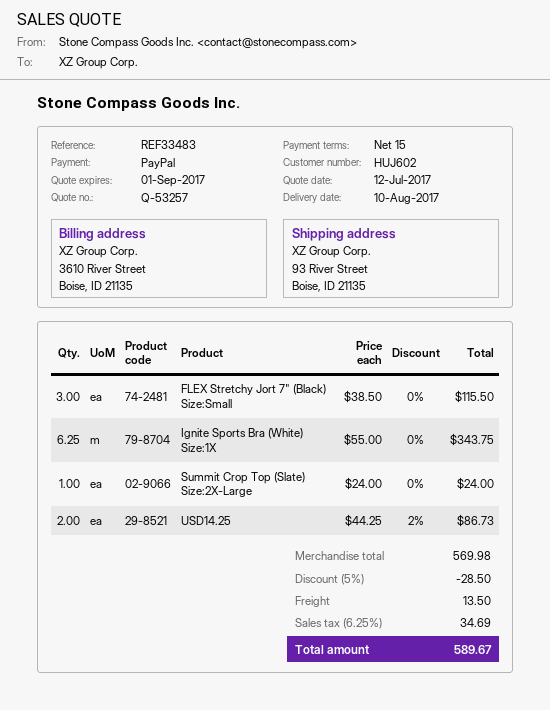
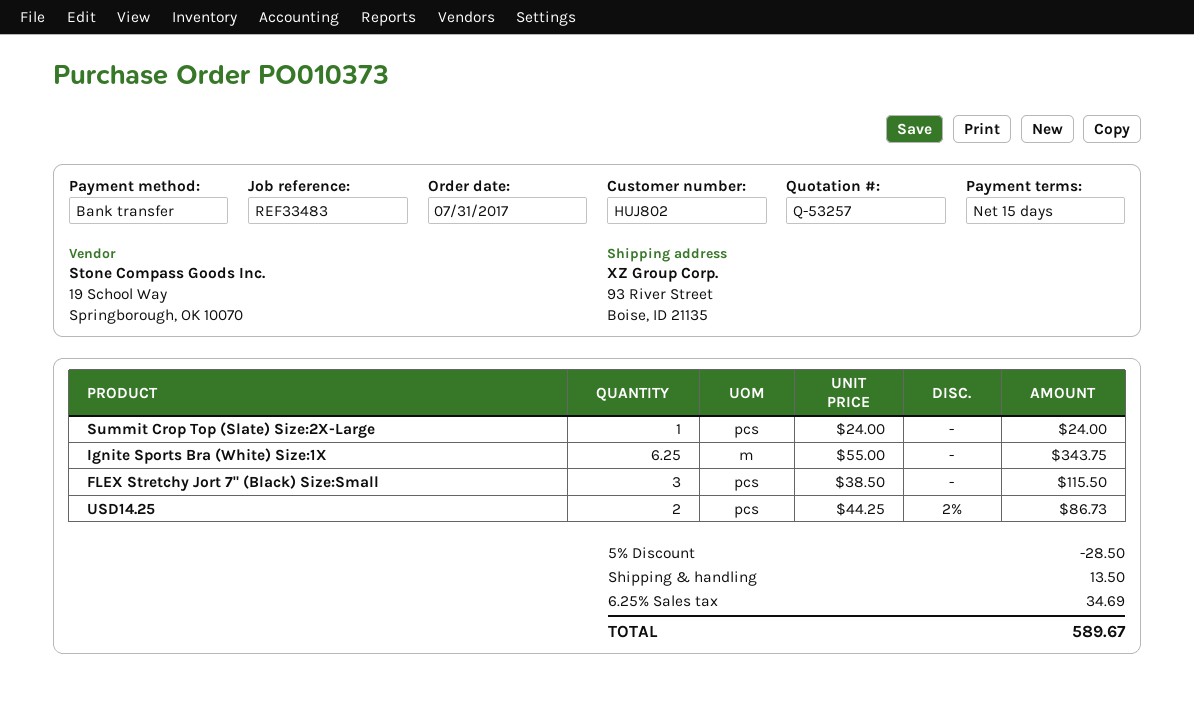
customer number: HUJ602 -> HUJ802
payment method: PayPal -> bank transfer

